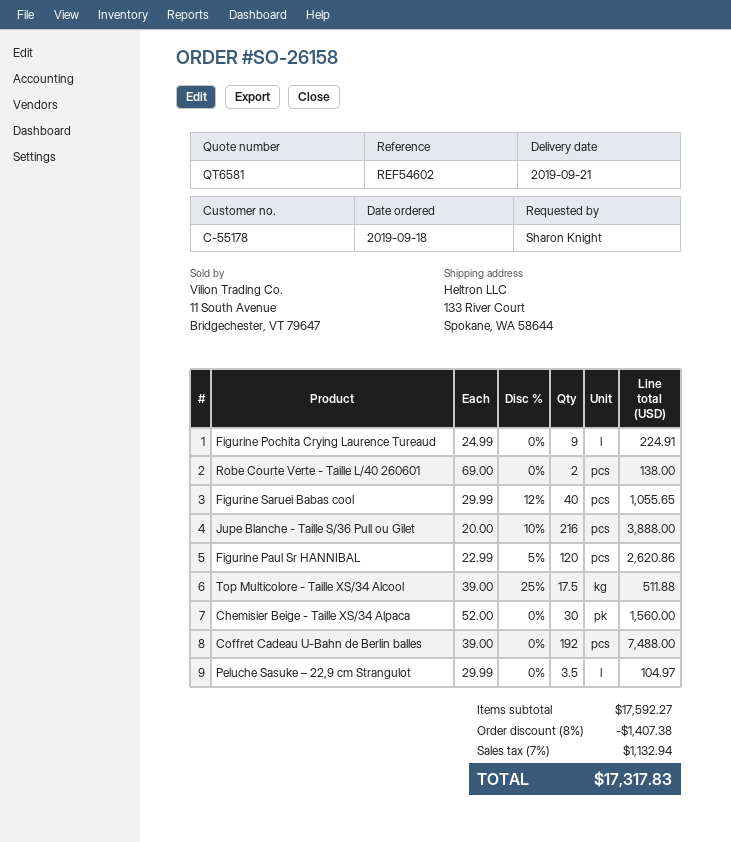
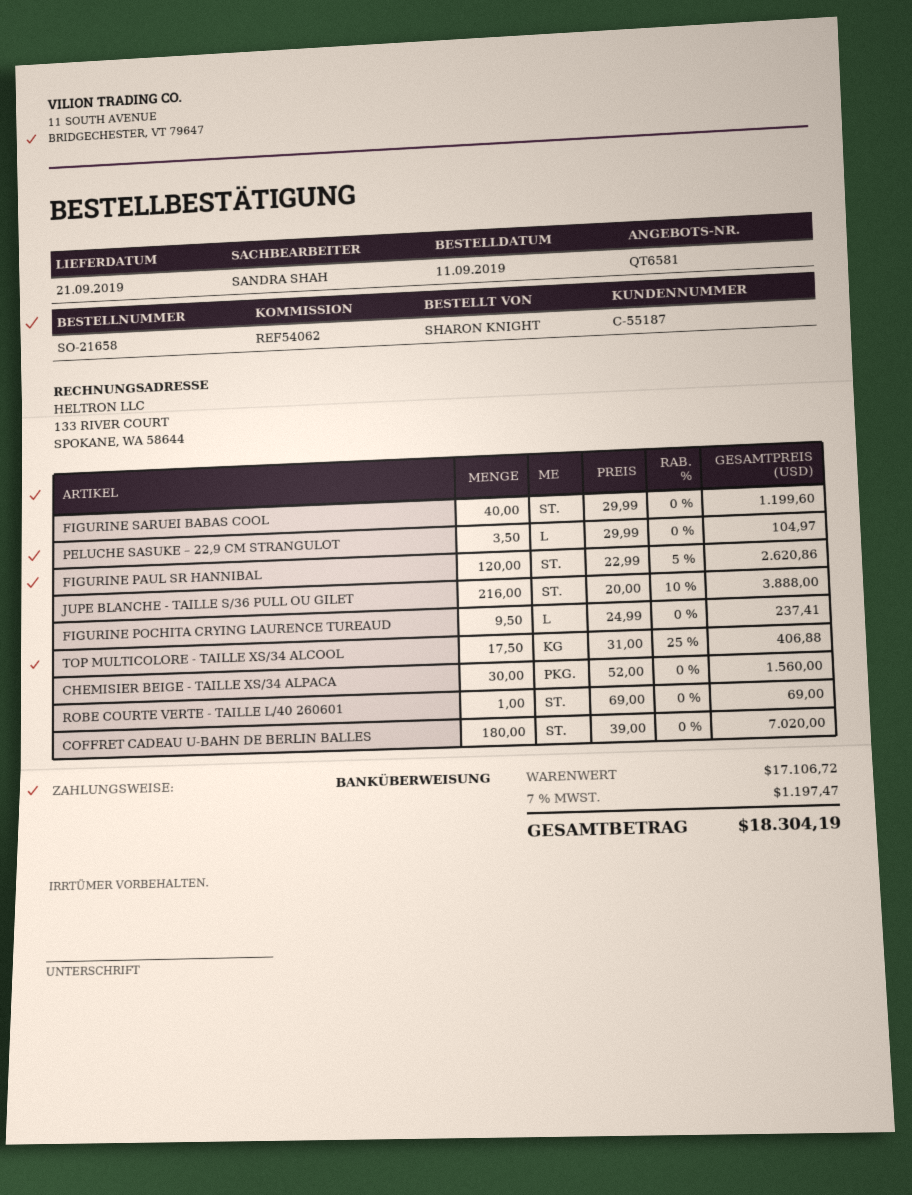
order number: SO-26158 -> SO-21658
order date: 2019-09-18 -> 2019-09-11
customer number: C-55178 -> C-55187
reference: REF54602 -> REF54062
Figurine Pochita Crying Laurence Tureaud: 9 x 24.99 = 224.91 -> 9.5 x 24.99 = 237.41
Robe Courte Verte - Taille L/40 260601: 2 x 69.00 = 138.00 -> 1 x 69.00 = 69.00
Figurine Saruei Babas cool: 40 x 29.99 - 12% = 1055.65 -> 40 x 29.99 = 1199.60
Top Multicolore - Taille XS/34 Alcool: 17.5 x 39.00 - 25% = 511.88 -> 17.5 x 31.00 - 25% = 406.88
Coffret Cadeau U-Bahn de Berlin balles: 192 x 39.00 = 7488.00 -> 180 x 39.00 = 7020.00
subtotal: 17592.27 -> 17106.72
discount: 8% = 1407.38 -> none
tax: 7% = 1132.94 -> 7% = 1197.47
total: 17317.83 -> 18304.19

